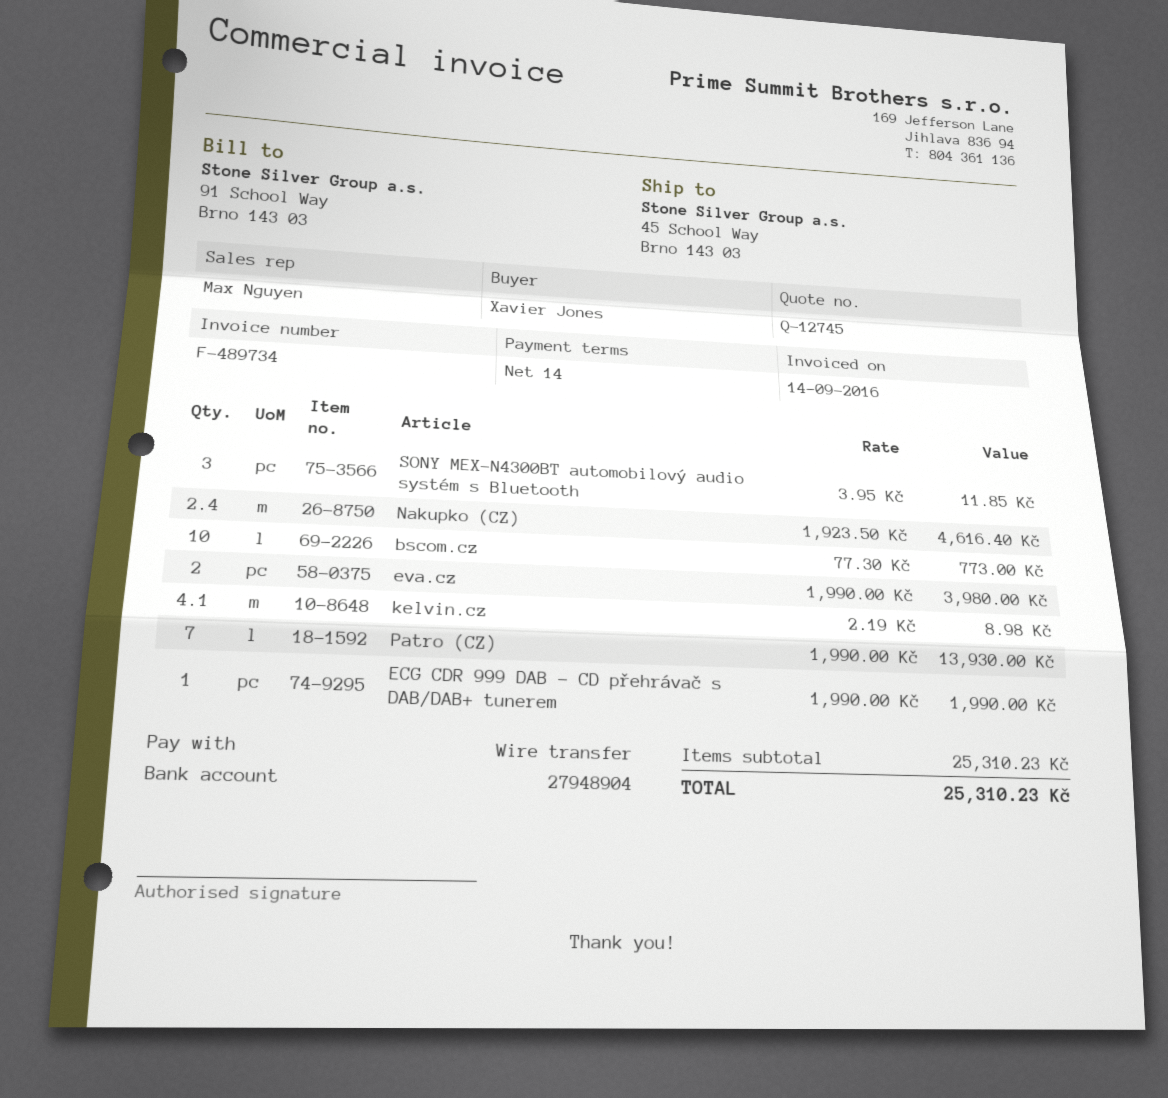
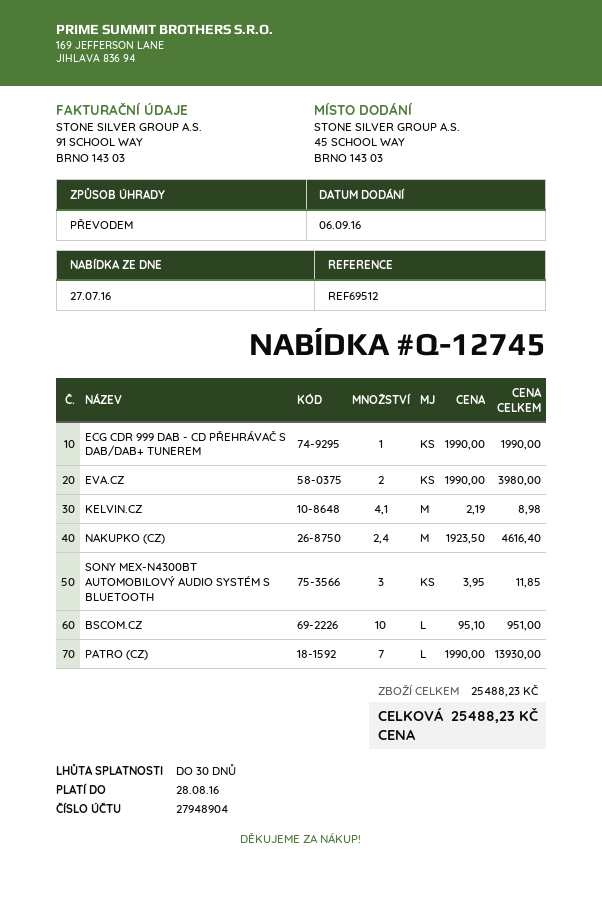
payment terms: 14 days -> 30 days
bscom.cz: 10 x 77.30 = 773.00 -> 10 x 95.10 = 951.00
subtotal: 25310.23 -> 25488.23
total: 25310.23 -> 25488.23

